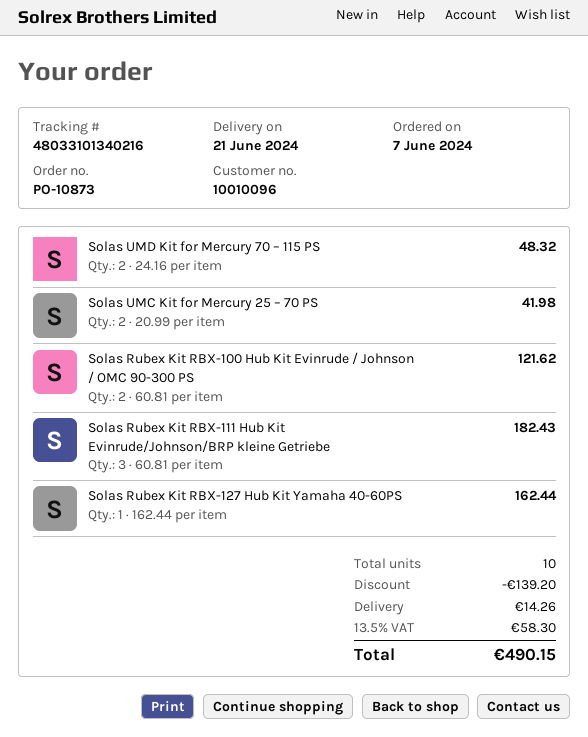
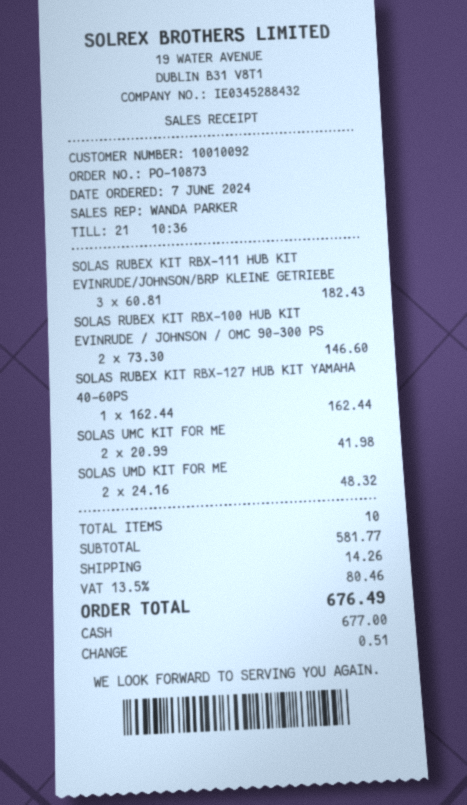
customer number: 10010096 -> 10010092
Solas Rubex Kit RBX-100 Hub Kit Evinrude / Johnson / OMC 90-300 PS: 2 x 60.81 = 121.62 -> 2 x 73.30 = 146.60
discount: 139.20 -> none
tax: 13.5% = 58.30 -> 13.5% = 80.46
total: 490.15 -> 676.49

